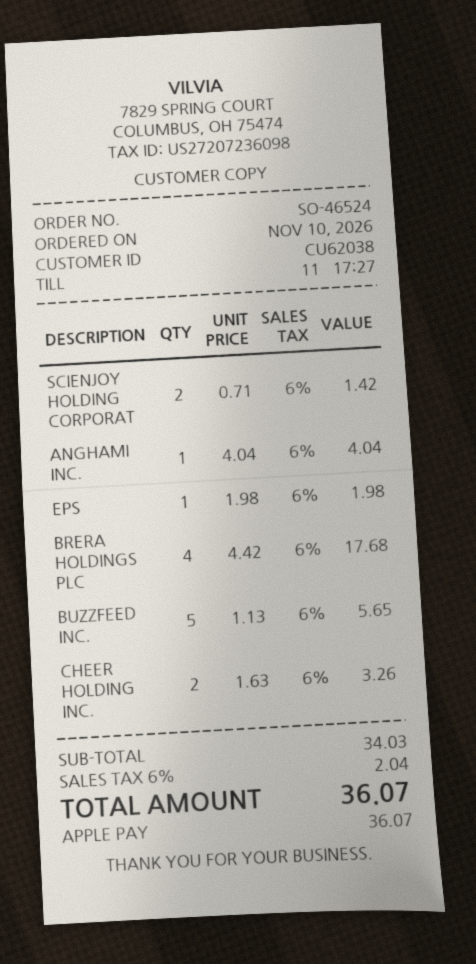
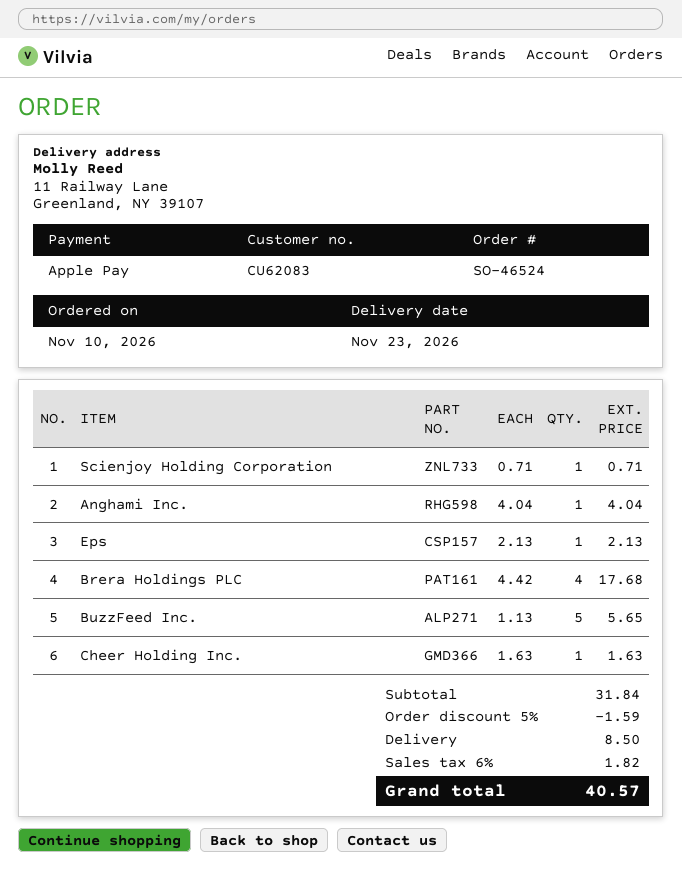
customer number: CU62038 -> CU62083
SCIENJOY HOLDING CORPORAT: 2 x 0.71 = 1.42 -> 1 x 0.71 = 0.71
EPS: 1 x 1.98 = 1.98 -> 1 x 2.13 = 2.13
CHEER HOLDING INC.: 2 x 1.63 = 3.26 -> 1 x 1.63 = 1.63
subtotal: 34.03 -> 31.84
discount: none -> 5% = 1.59
shipping: none -> 8.50
tax: 6% = 2.04 -> 6% = 1.82
total: 36.07 -> 40.57

